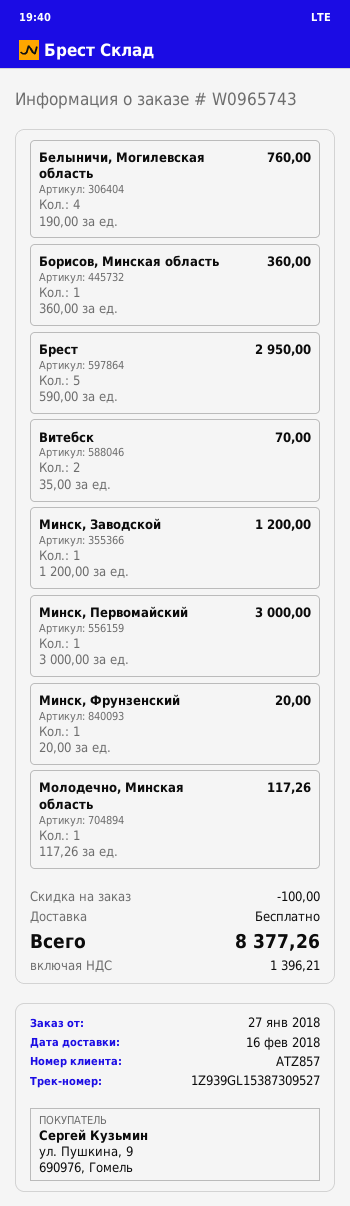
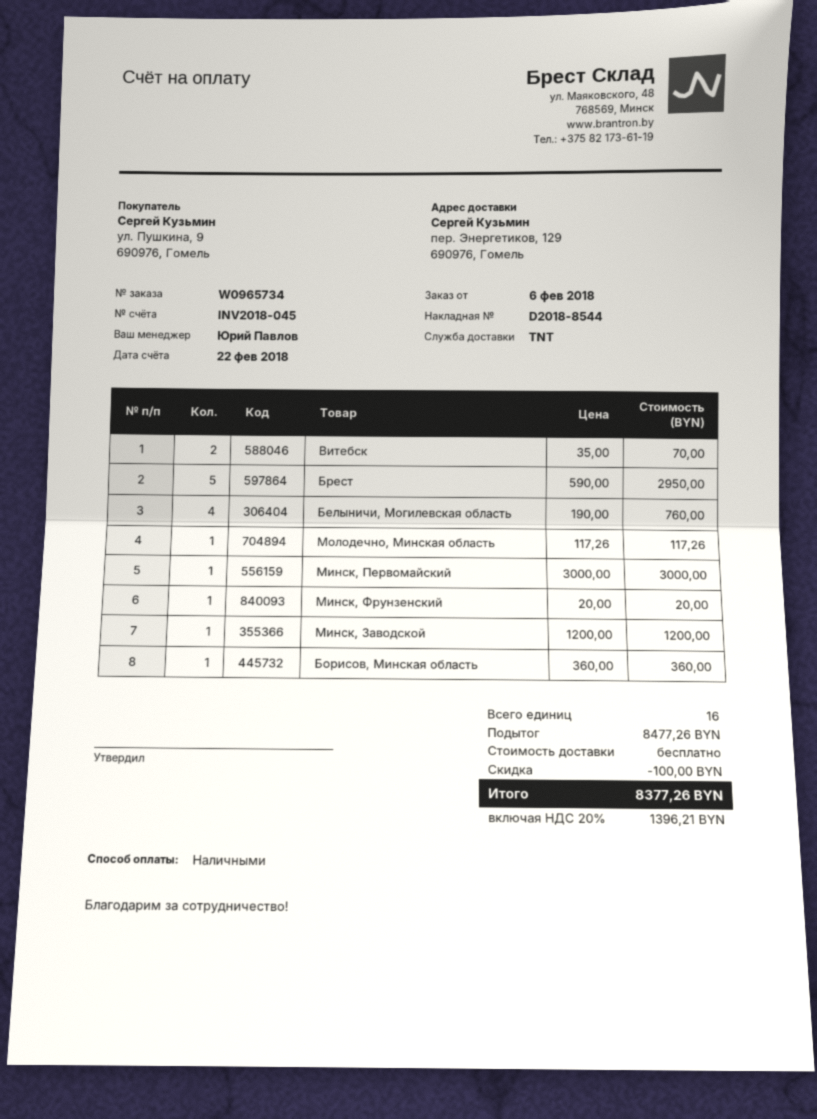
order number: W0965743 -> W0965734
order date: 2018-01-27 -> 2018-02-06

